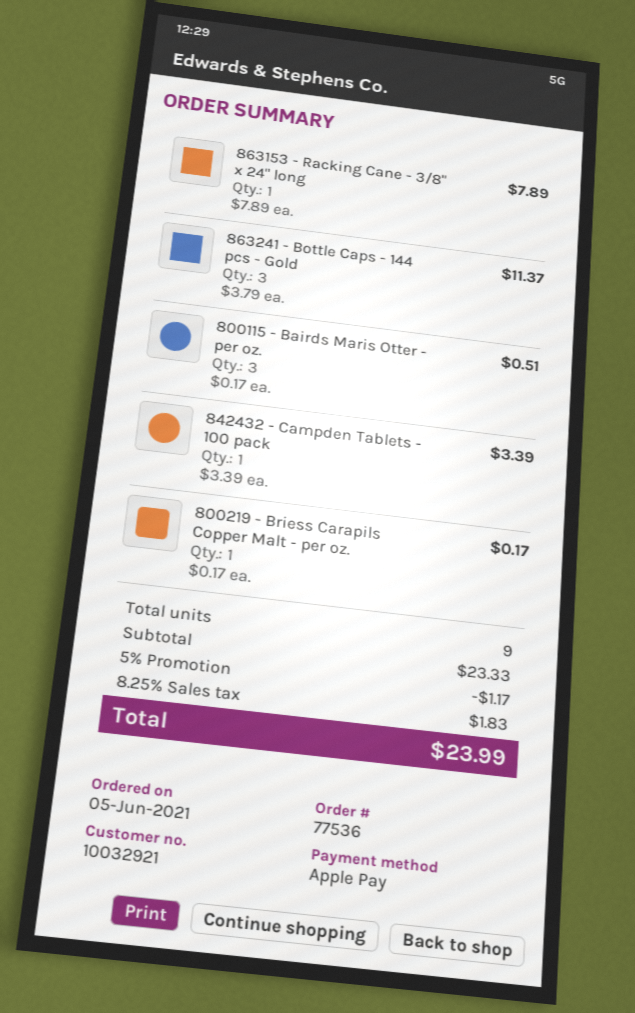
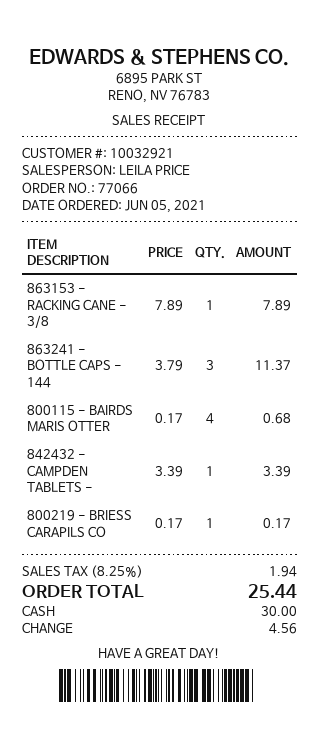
order number: 77536 -> 77066
payment method: Apple Pay -> cash
800115 - Bairds Maris Otter - per oz.: 3 x 0.17 = 0.51 -> 4 x 0.17 = 0.68
discount: 5% = 1.17 -> none
tax: 8.25% = 1.83 -> 8.25% = 1.94
total: 23.99 -> 25.44

